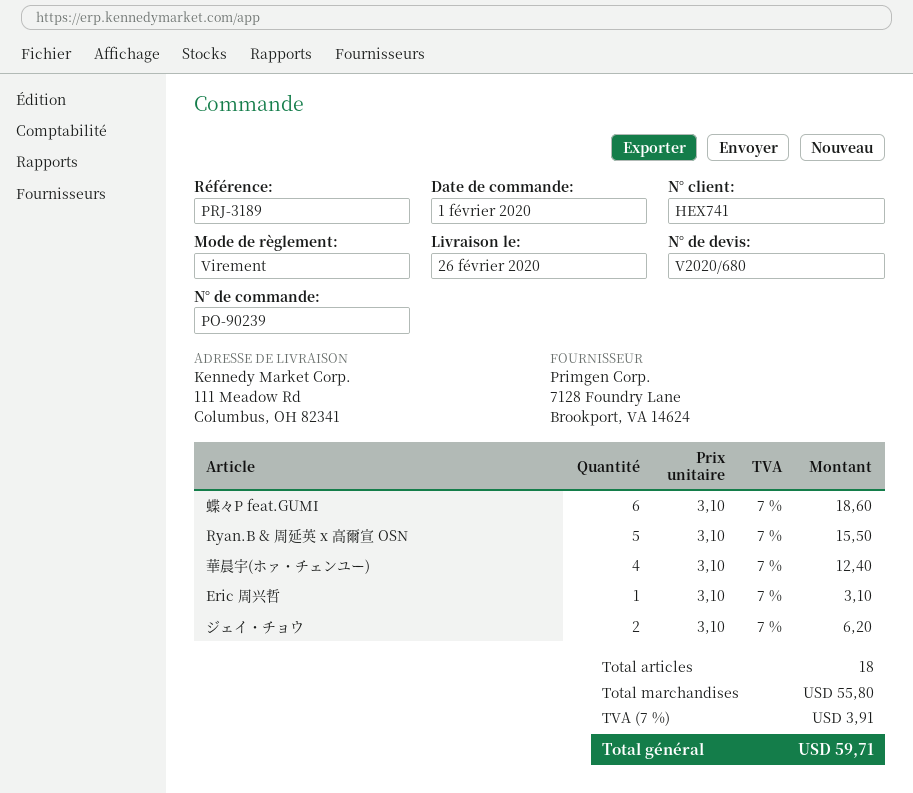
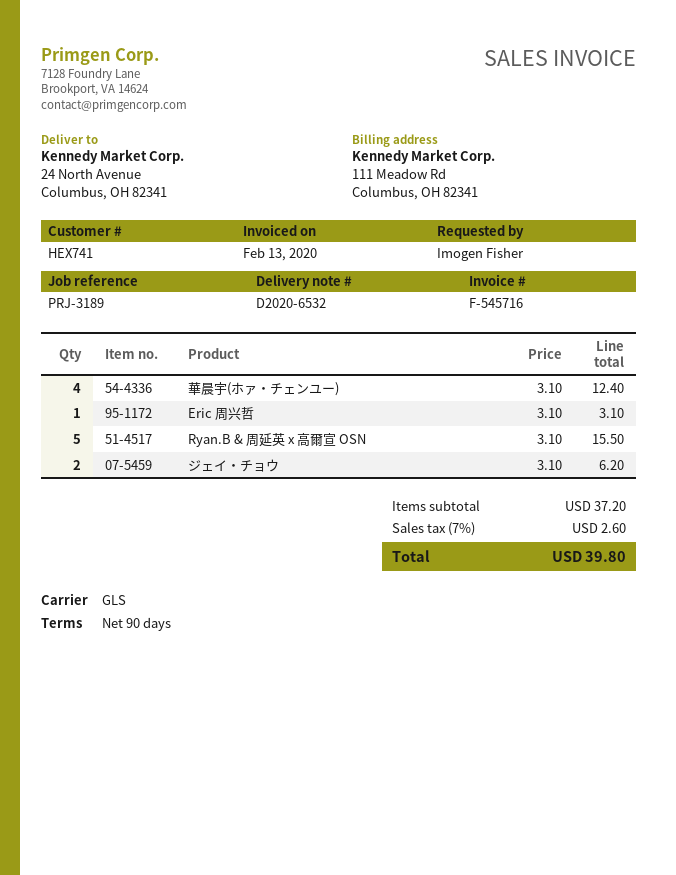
ship to: 111 Meadow Rd, Columbus, OH 82341 -> 24 North Avenue, Columbus, OH 82341
蝶々P feat.GUMI: 6 x 3.10 = 18.60 -> none
subtotal: 55.80 -> 37.20
tax: 7% = 3.91 -> 7% = 2.60
total: 59.71 -> 39.80

